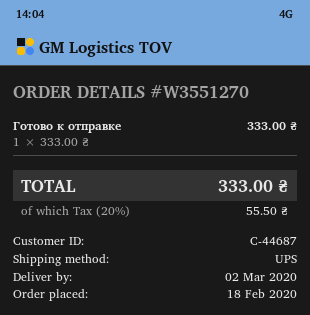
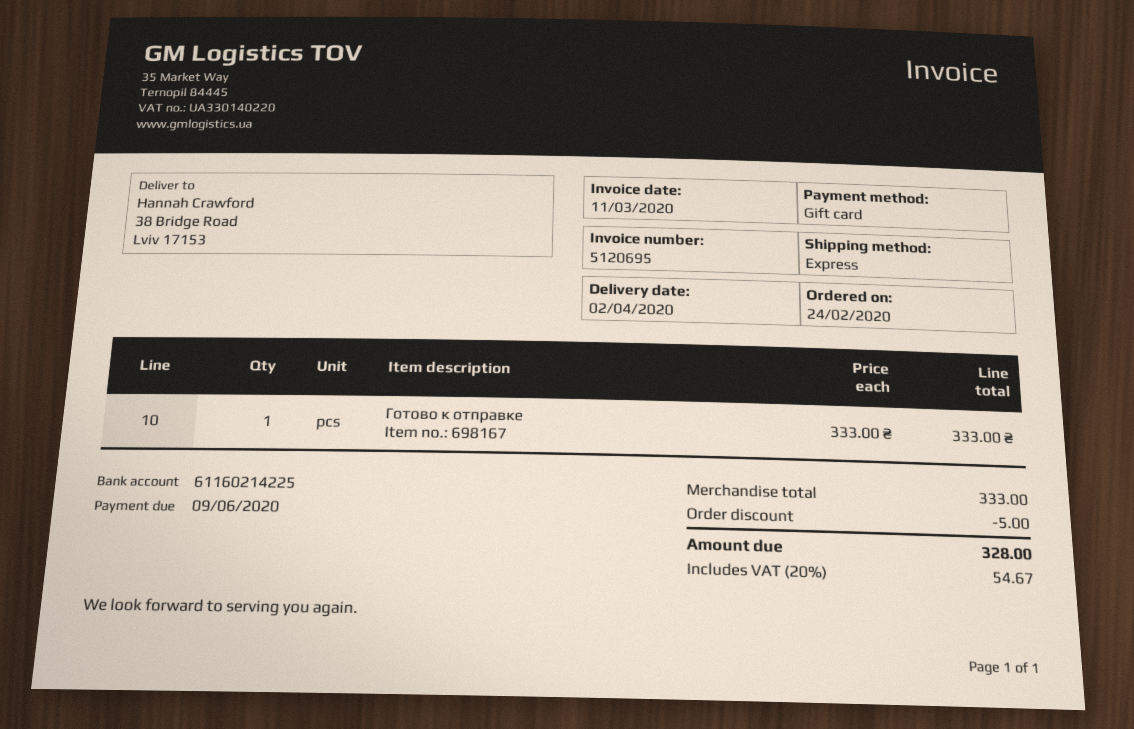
order date: 2020-02-18 -> 2020-02-24
delivery date: 2020-03-02 -> 2020-04-02
shipping method: UPS -> express
discount: none -> 5.00
tax: 20% = 55.50 -> 20% = 54.67
total: 333.00 -> 328.00

